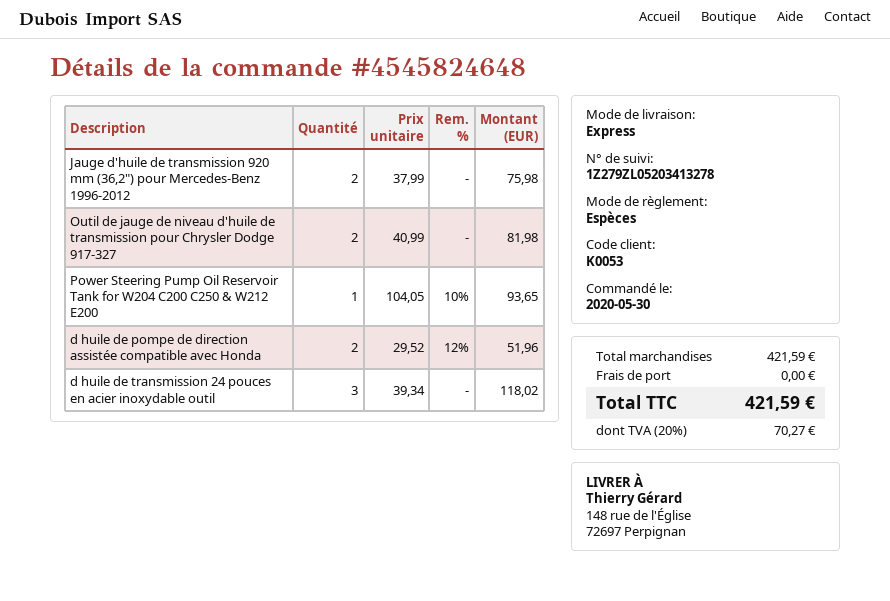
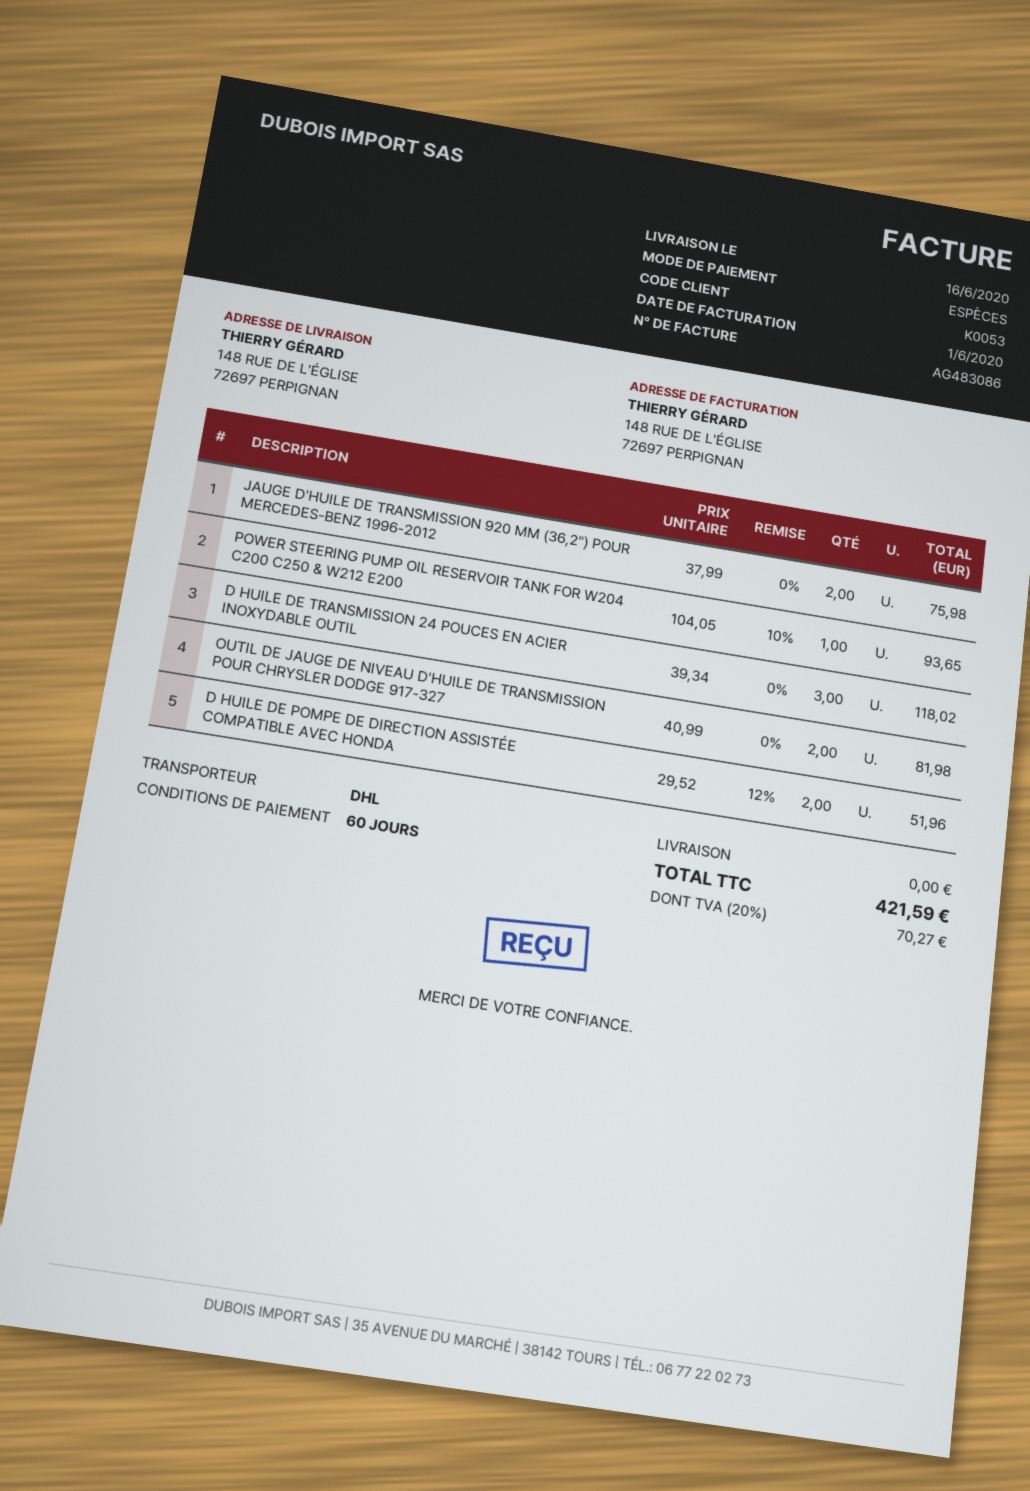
shipping method: express -> DHL

